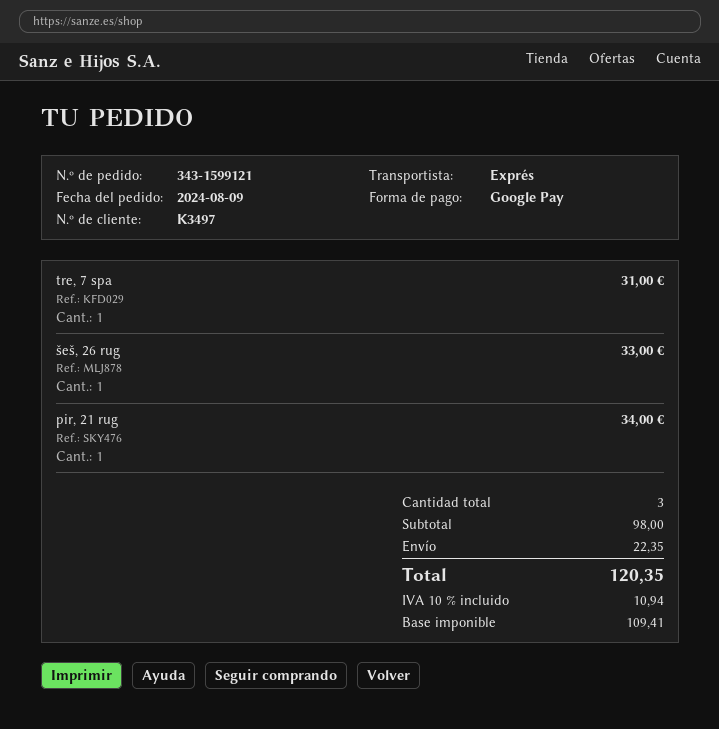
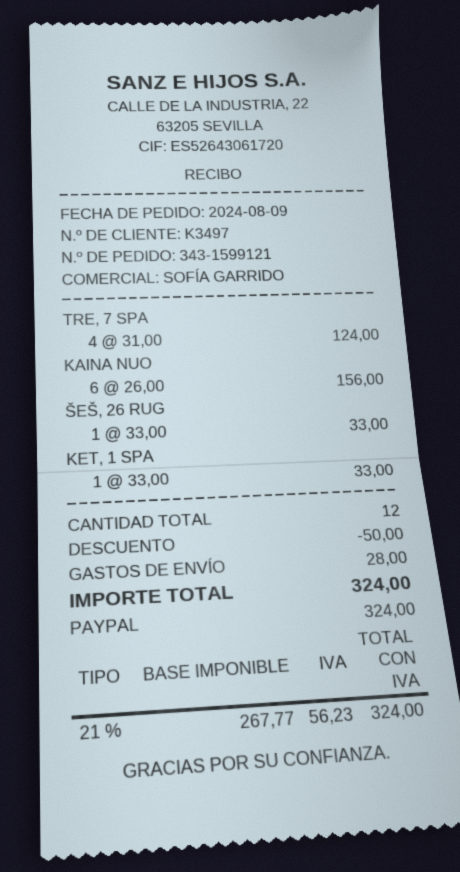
payment method: Google Pay -> PayPal
tre, 7 spa: 1 for 31.00 -> 4 for 124.00
pir, 21 rug: 1 for 34.00 -> none
KAINA NUO: none -> 6 for 156.00
KET, 1 SPA: none -> 1 for 33.00
total quantity: 3 -> 12
discount: none -> 50.00
shipping: 22.35 -> 28.00
net: 109.41 -> 267.77
tax: 10% = 10.94 -> 21% = 56.23
total: 120.35 -> 324.00

